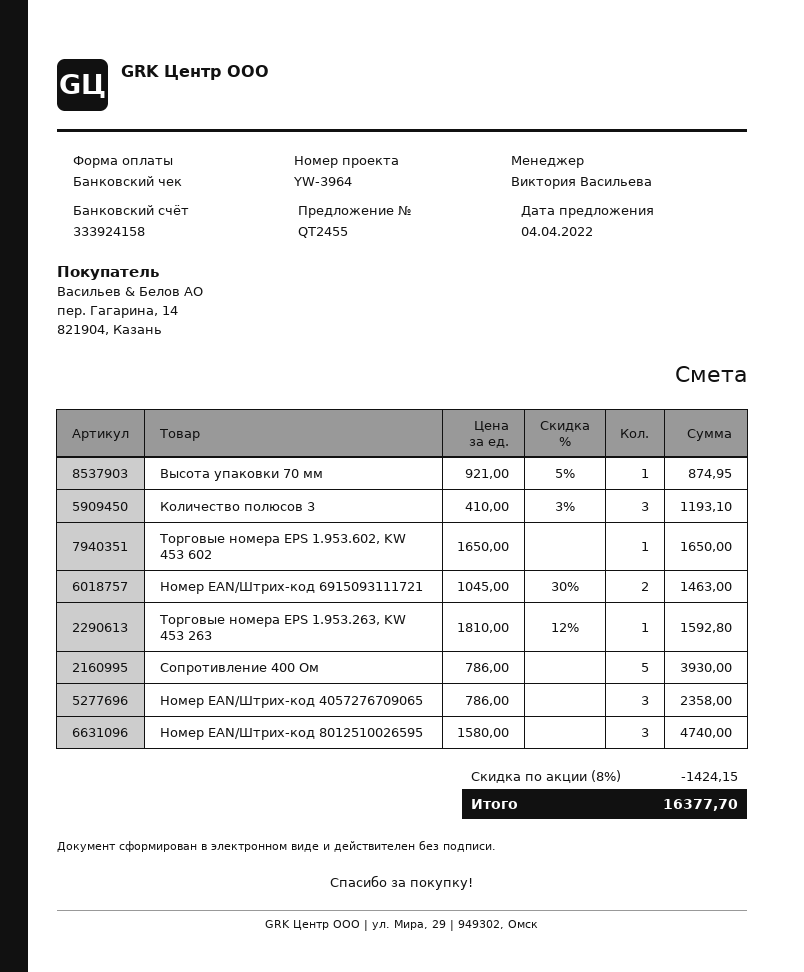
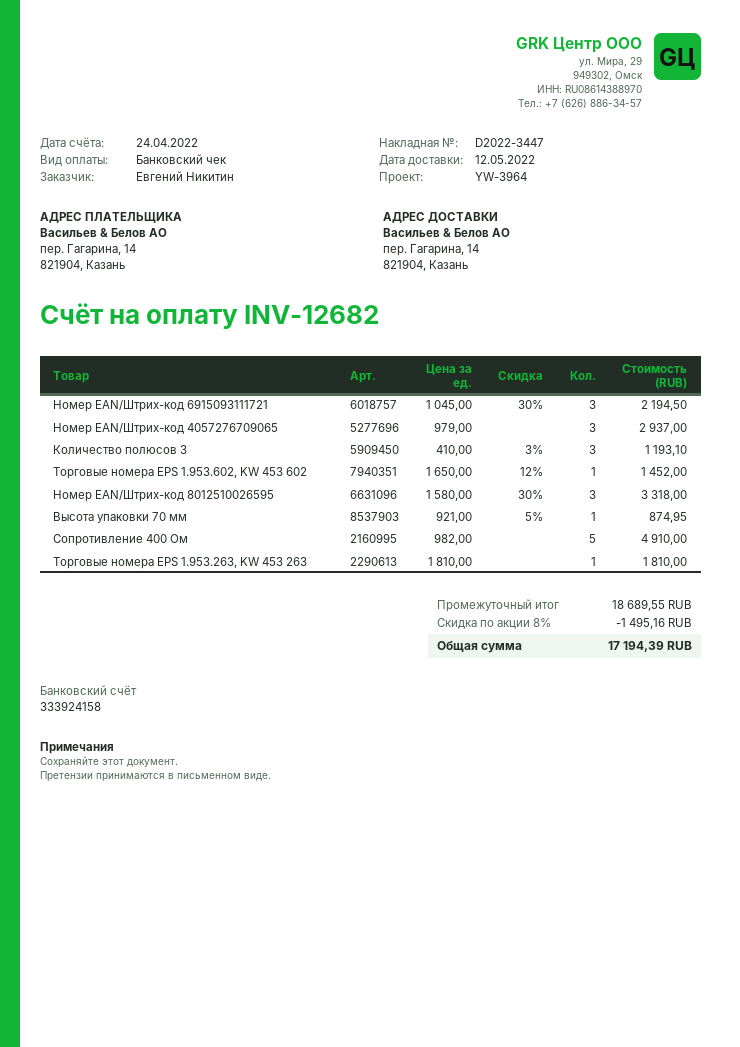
Торговые номера EPS 1.953.602, KW 453 602: 1 x 1650.00 = 1650.00 -> 1 x 1650.00 - 12% = 1452.00
Номер EAN/Штрих-код 6915093111721: 2 x 1045.00 - 30% = 1463.00 -> 3 x 1045.00 - 30% = 2194.50
Торговые номера EPS 1.953.263, KW 453 263: 1 x 1810.00 - 12% = 1592.80 -> 1 x 1810.00 = 1810.00
Сопротивление 400 Ом: 5 x 786.00 = 3930.00 -> 5 x 982.00 = 4910.00
Номер EAN/Штрих-код 4057276709065: 3 x 786.00 = 2358.00 -> 3 x 979.00 = 2937.00
Номер EAN/Штрих-код 8012510026595: 3 x 1580.00 = 4740.00 -> 3 x 1580.00 - 30% = 3318.00
discount: 8% = 1424.15 -> 8% = 1495.16
total: 16377.70 -> 17194.39

